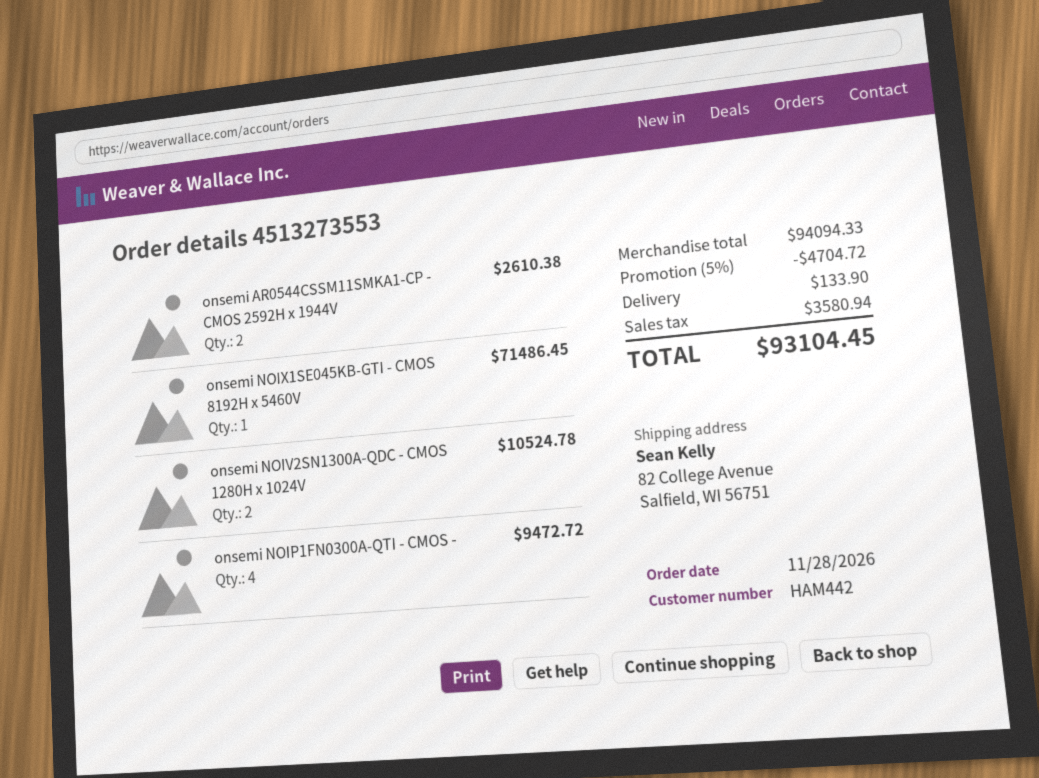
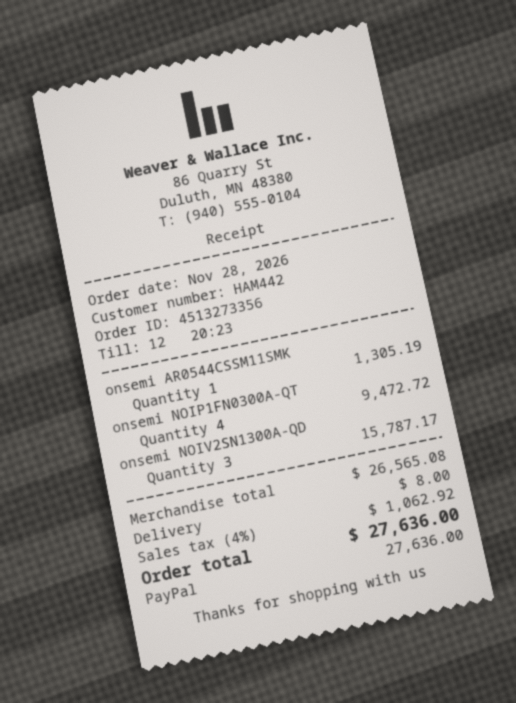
order number: 4513273553 -> 4513273356
onsemi AR0544CSSM11SMKA1-CP - CMOS 2592H x 1944V: 2 for 2610.38 -> 1 for 1305.19
onsemi NOIX1SE045KB-GTI - CMOS 8192H x 5460V: 1 for 71486.45 -> none
onsemi NOIV2SN1300A-QDC - CMOS 1280H x 1024V: 2 for 10524.78 -> 3 for 15787.17
subtotal: 94094.33 -> 26565.08
discount: 5% = 4704.72 -> none
shipping: 133.90 -> 8.00
tax: 3580.94 -> 1062.92
total: 93104.45 -> 27636.00

